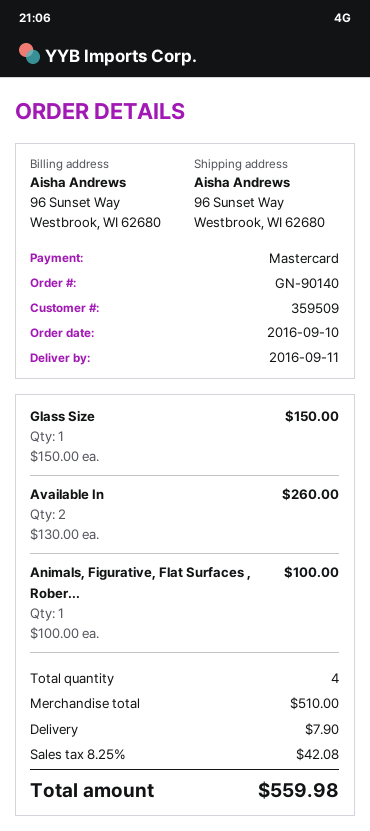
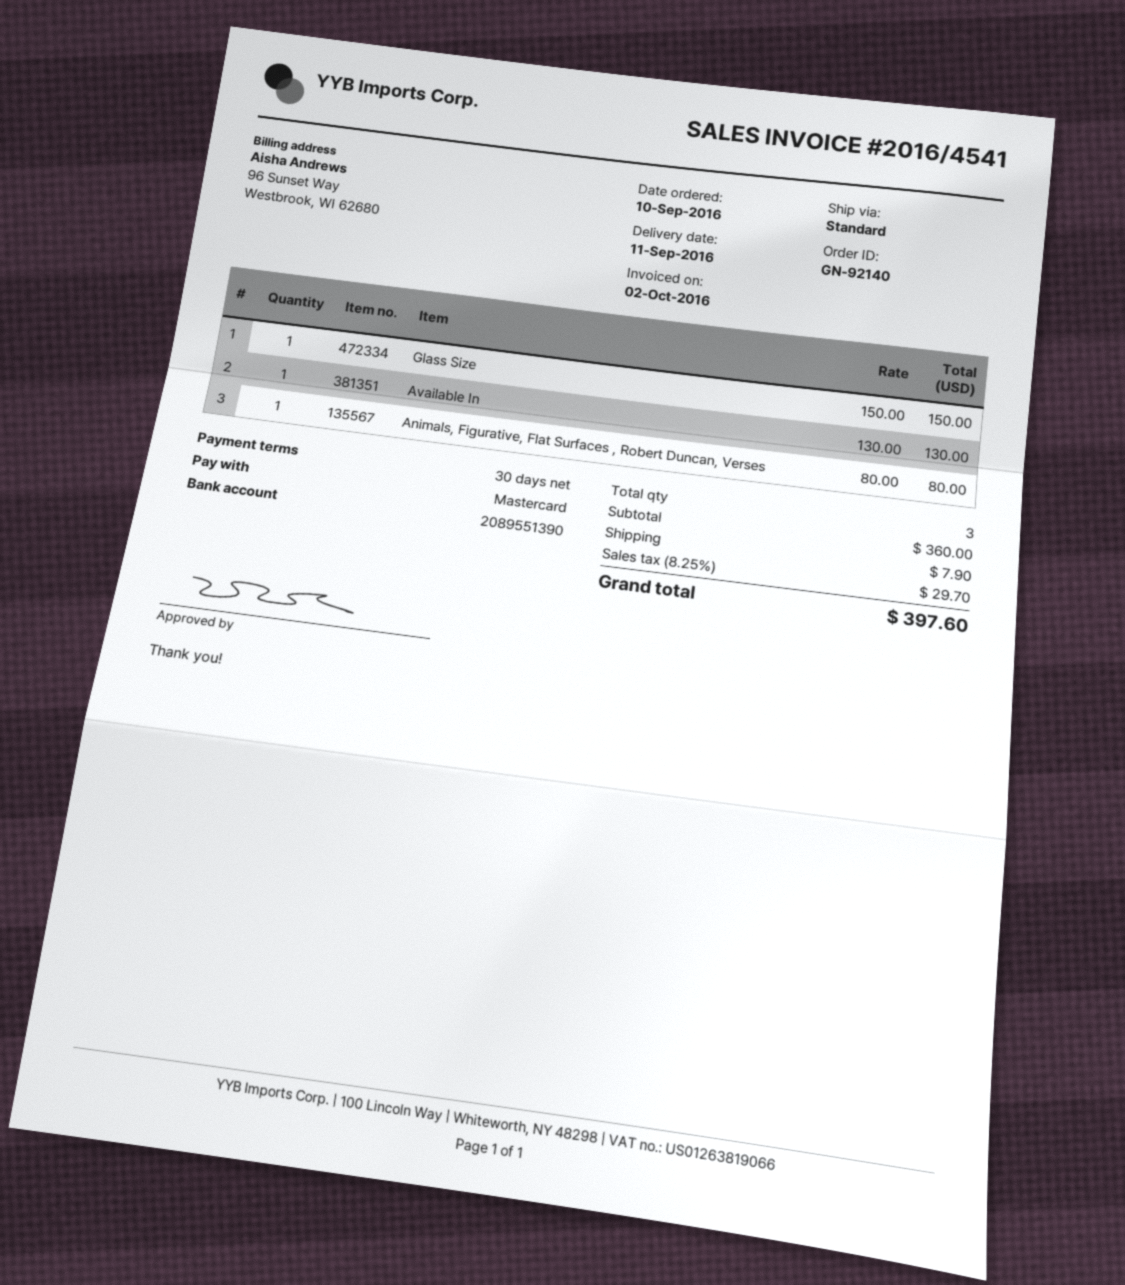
order number: GN-90140 -> GN-92140
Available In: 2 x 130.00 = 260.00 -> 1 x 130.00 = 130.00
Animals, Figurative, Flat Surfaces , Rober...: 1 x 100.00 = 100.00 -> 1 x 80.00 = 80.00
total quantity: 4 -> 3
subtotal: 510.00 -> 360.00
tax: 8.25% = 42.08 -> 8.25% = 29.70
total: 559.98 -> 397.60

